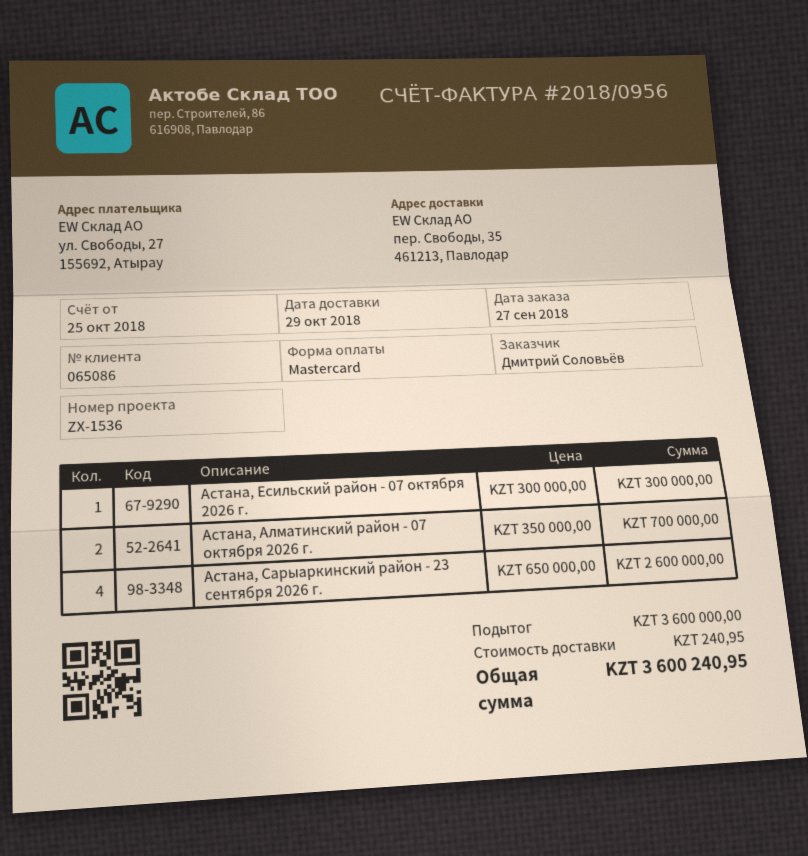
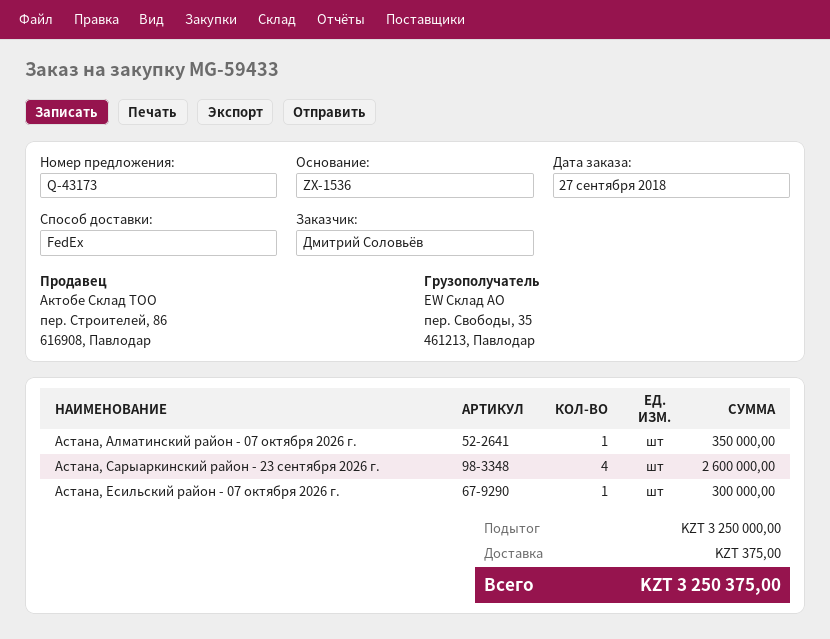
Астана, Алматинский район - 07 октября 2026 г.: 2 for 700000.00 -> 1 for 350000.00
subtotal: 3600000.00 -> 3250000.00
shipping: 240.95 -> 375.00
total: 3600240.95 -> 3250375.00

